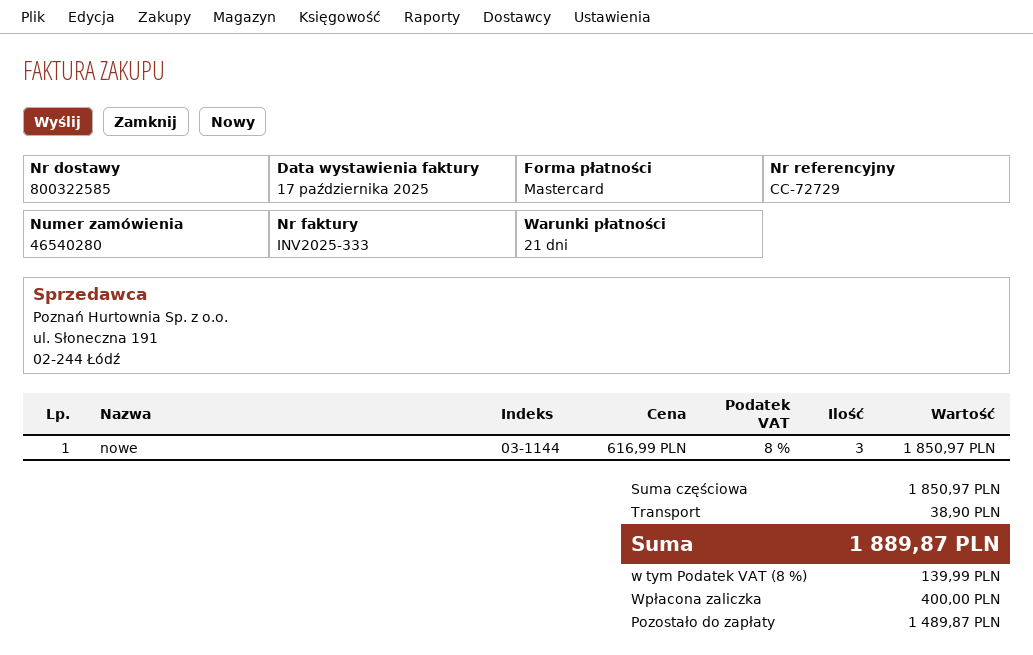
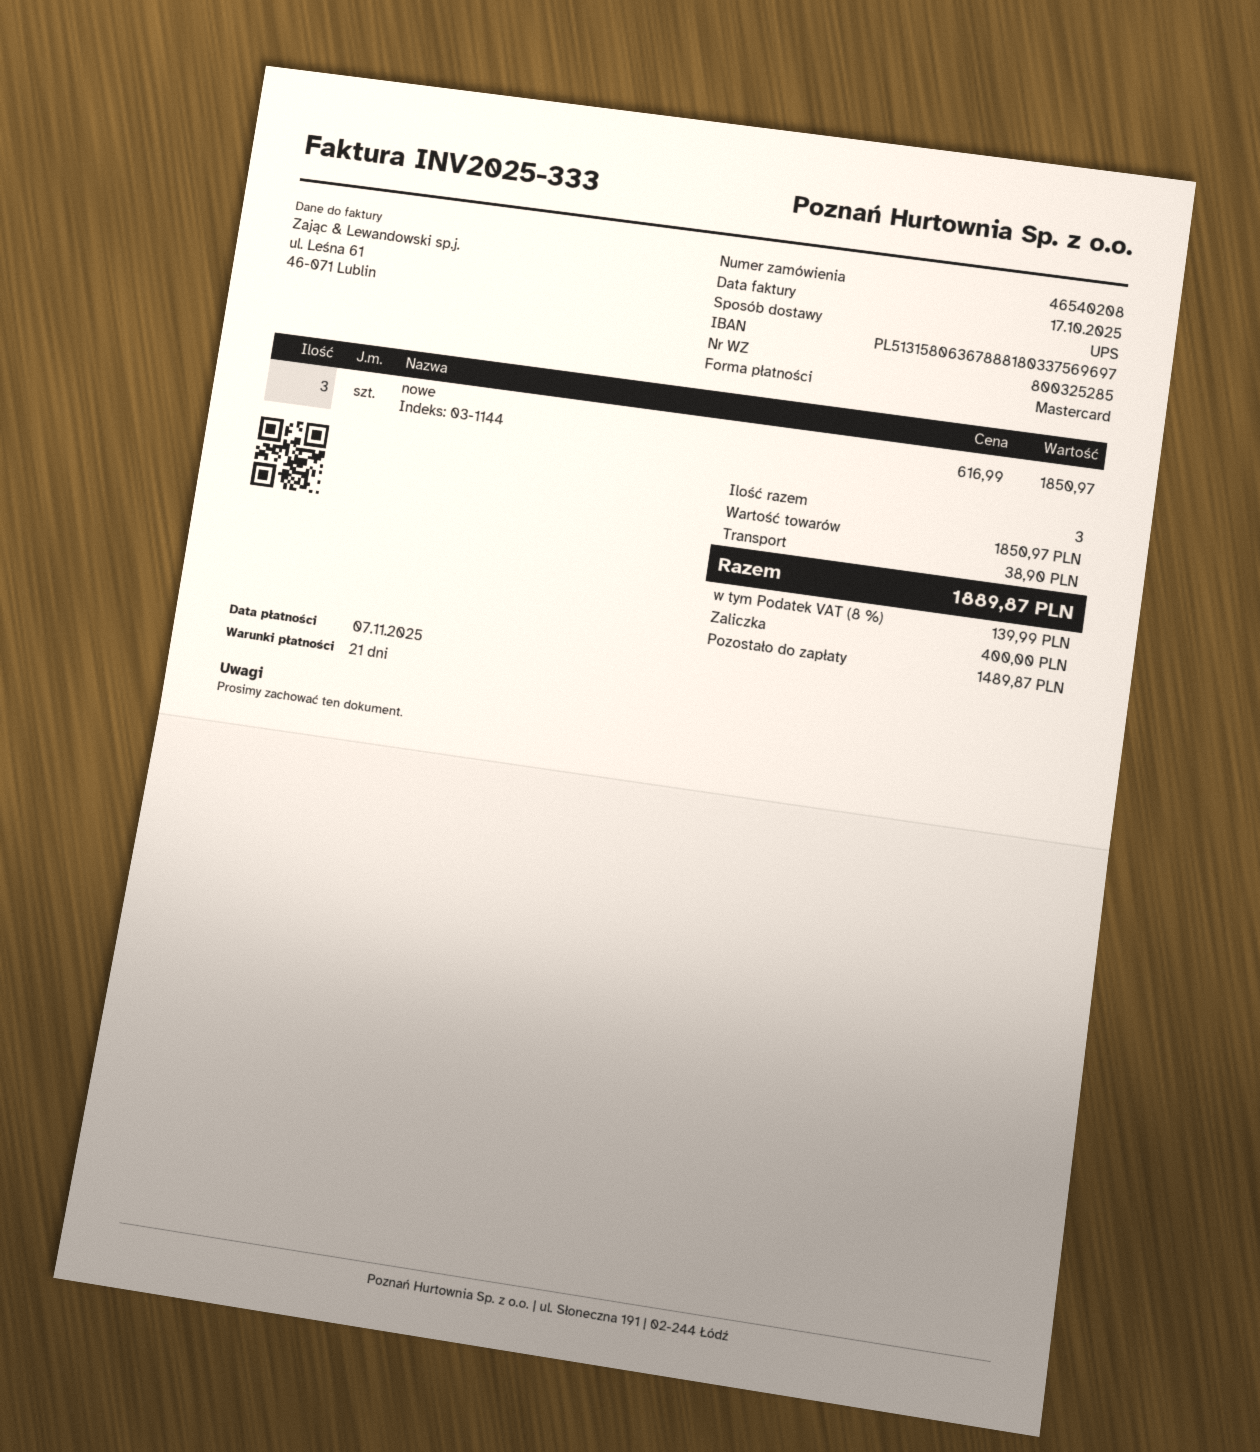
order number: 46540280 -> 46540208
delivery note number: 800322585 -> 800325285

